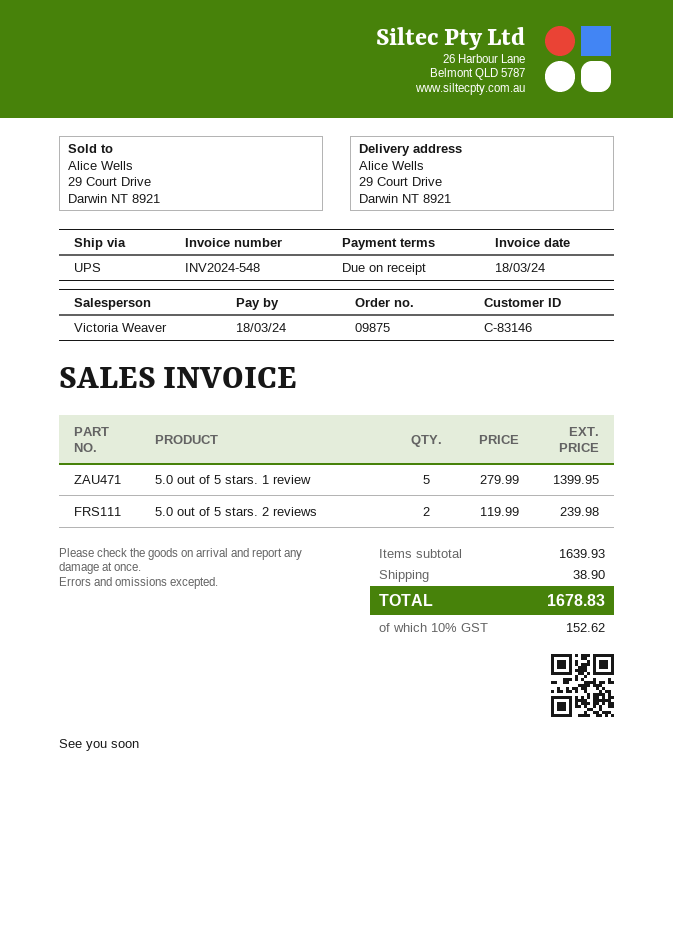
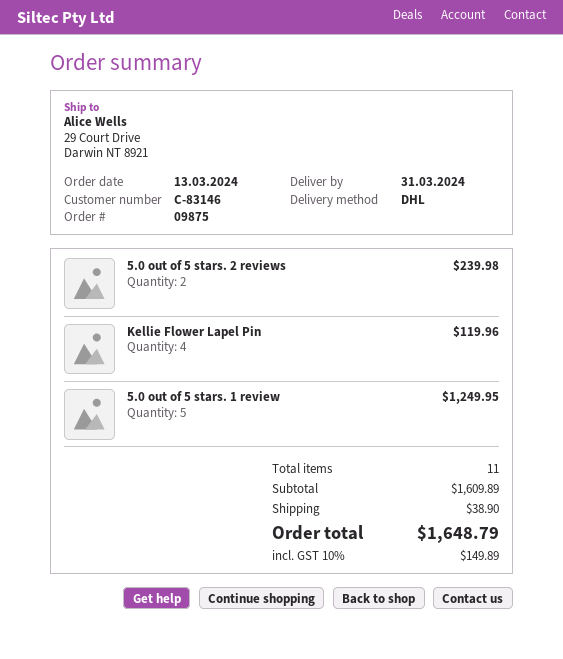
shipping method: UPS -> DHL
5.0 out of 5 stars. 1 review: 5 for 1399.95 -> 5 for 1249.95
Kellie Flower Lapel Pin: none -> 4 for 119.96
subtotal: 1639.93 -> 1609.89
tax: 10% = 152.62 -> 10% = 149.89
total: 1678.83 -> 1648.79

